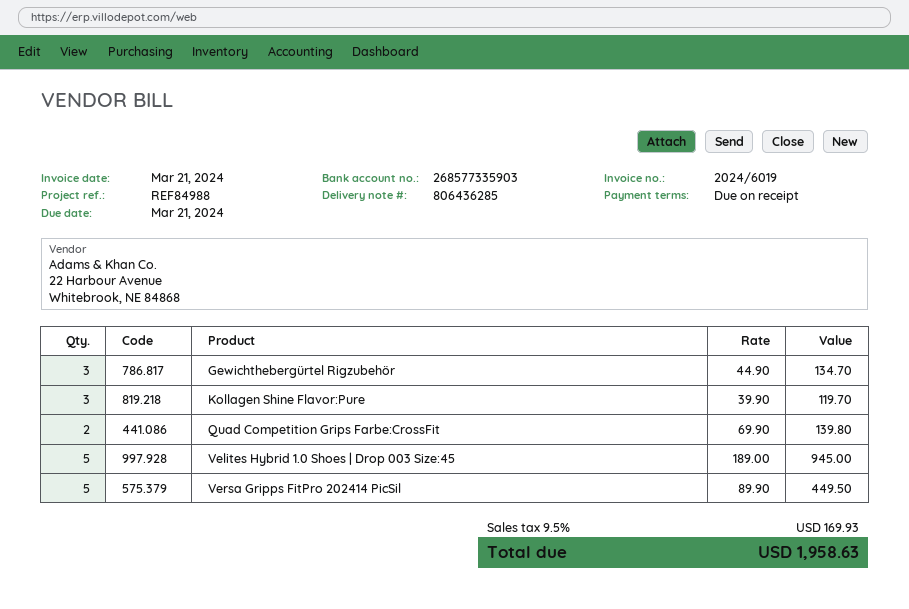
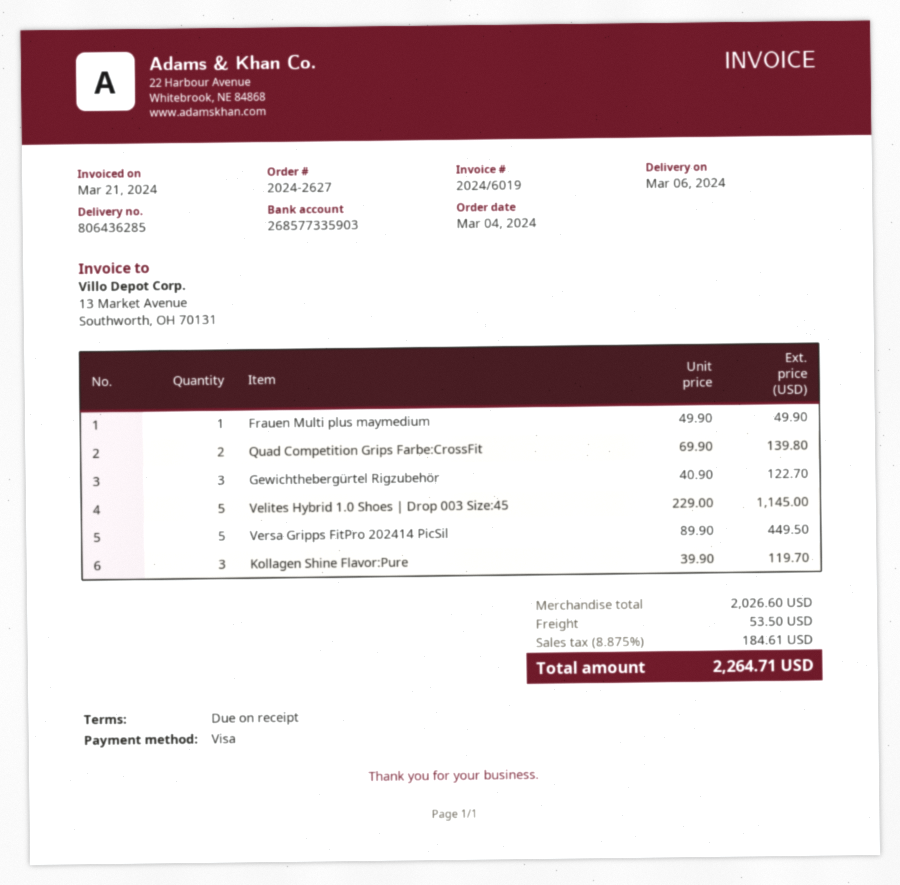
Gewichthebergürtel Rigzubehör: 3 x 44.90 = 134.70 -> 3 x 40.90 = 122.70
Velites Hybrid 1.0 Shoes | Drop 003 Size:45: 5 x 189.00 = 945.00 -> 5 x 229.00 = 1145.00
Frauen Multi plus maymedium: none -> 1 x 49.90 = 49.90
shipping: none -> 53.50
tax: 9.5% = 169.93 -> 8.875% = 184.61
total: 1958.63 -> 2264.71

